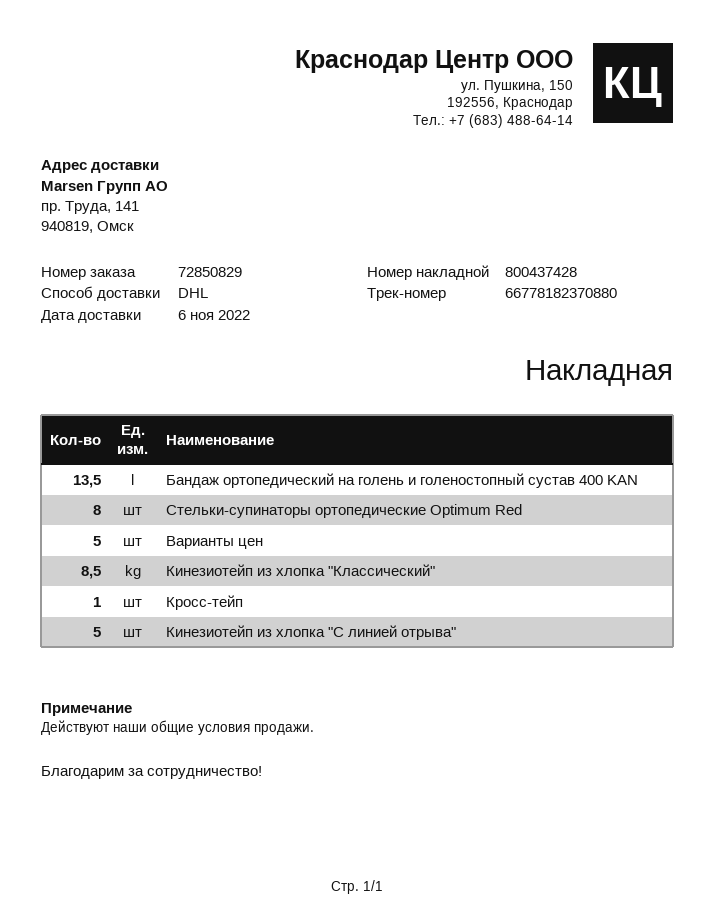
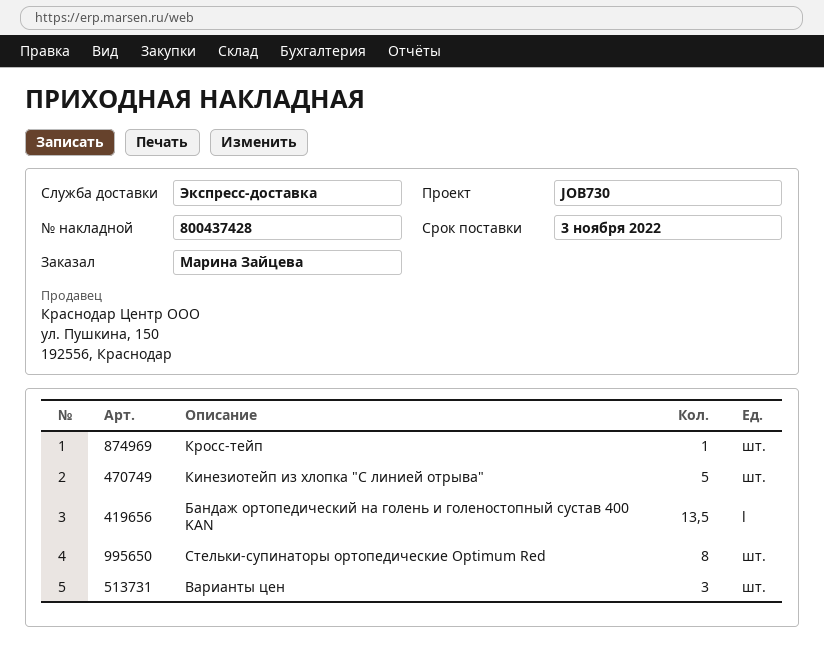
delivery date: 2022-11-06 -> 2022-11-03
shipping method: DHL -> express
Варианты цен: 5 -> 3
Кинезиотейп из хлопка "Классический": 8.5 -> none

